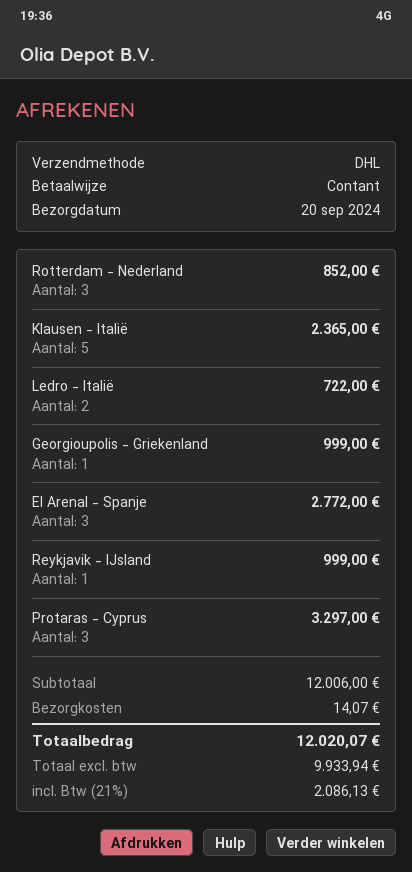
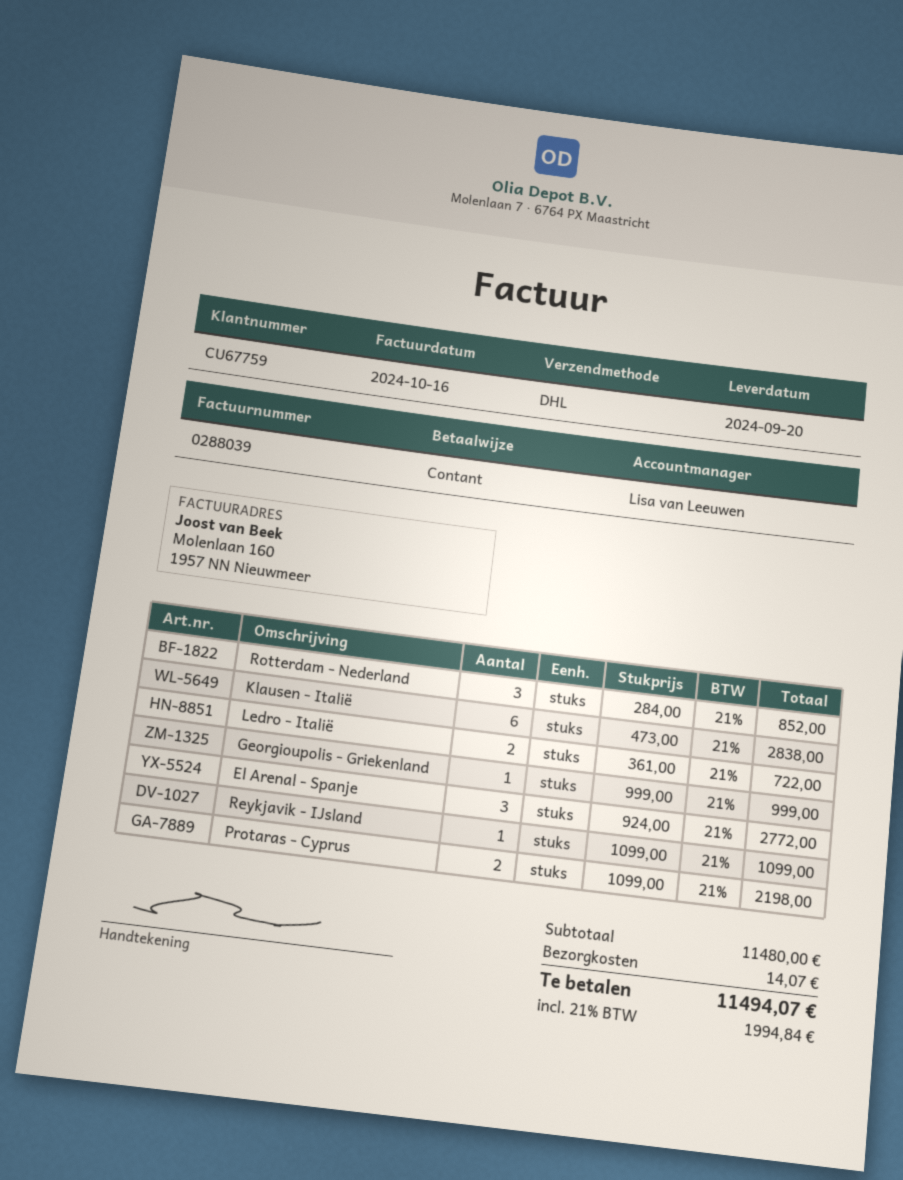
Klausen - Italië: 5 for 2365.00 -> 6 for 2838.00
Reykjavik - IJsland: 1 for 999.00 -> 1 for 1099.00
Protaras - Cyprus: 3 for 3297.00 -> 2 for 2198.00
subtotal: 12006.00 -> 11480.00
tax: 21% = 2086.13 -> 21% = 1994.84
total: 12020.07 -> 11494.07

